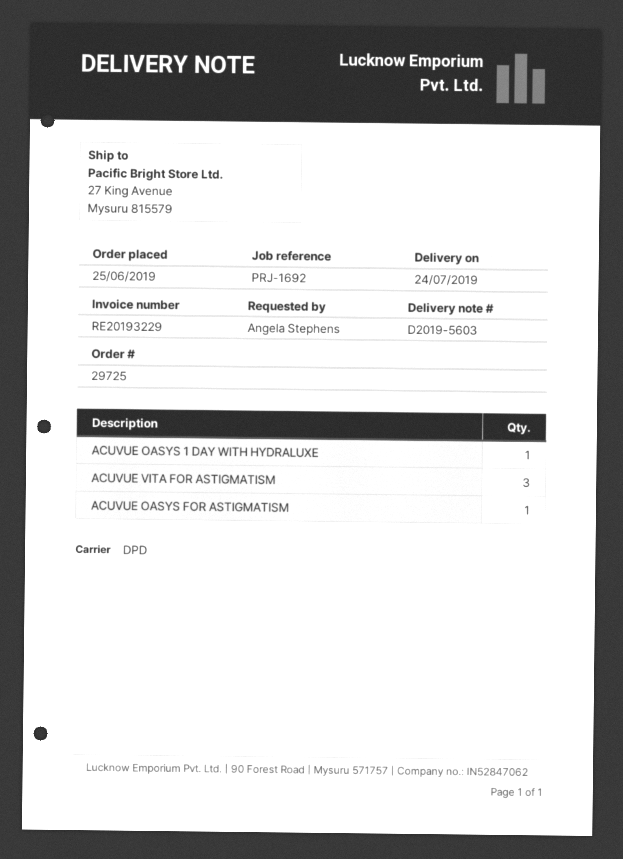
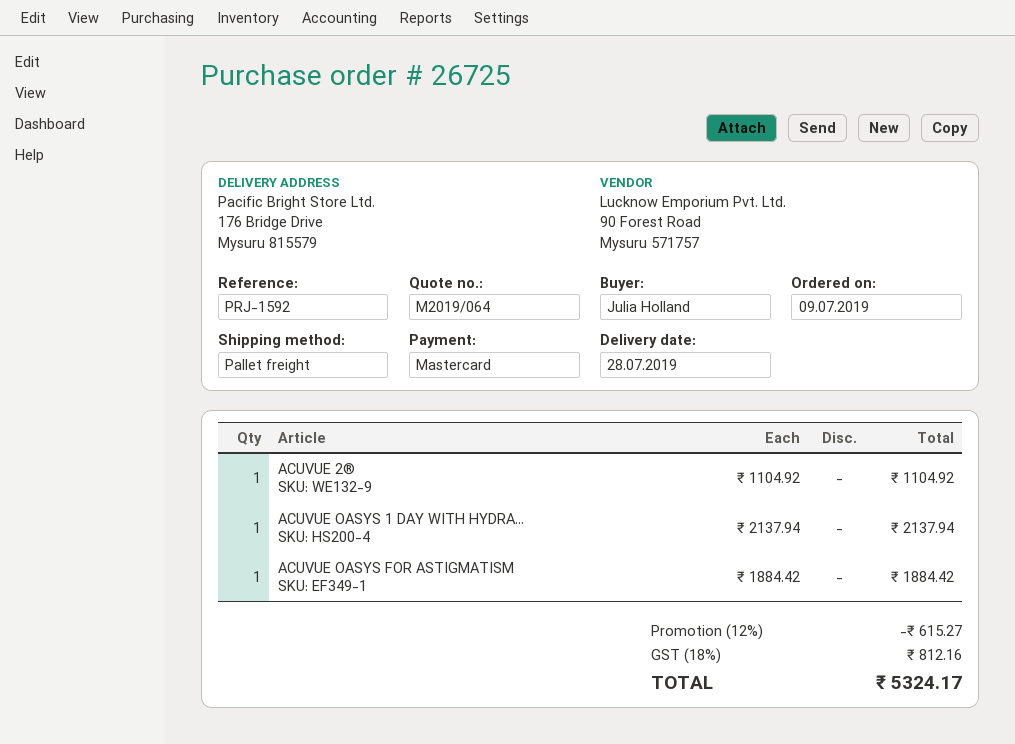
order number: 29725 -> 26725
order date: 2019-06-25 -> 2019-07-09
delivery date: 2019-07-24 -> 2019-07-28
reference: PRJ-1692 -> PRJ-1592
ordered by: Angela Stephens -> Julia Holland
shipping method: DPD -> pallet freight
ship to: 27 King Avenue, Mysuru 815579 -> 176 Bridge Drive, Mysuru 815579
ACUVUE VITA FOR ASTIGMATISM: 3 -> none
ACUVUE 2®: none -> 1

